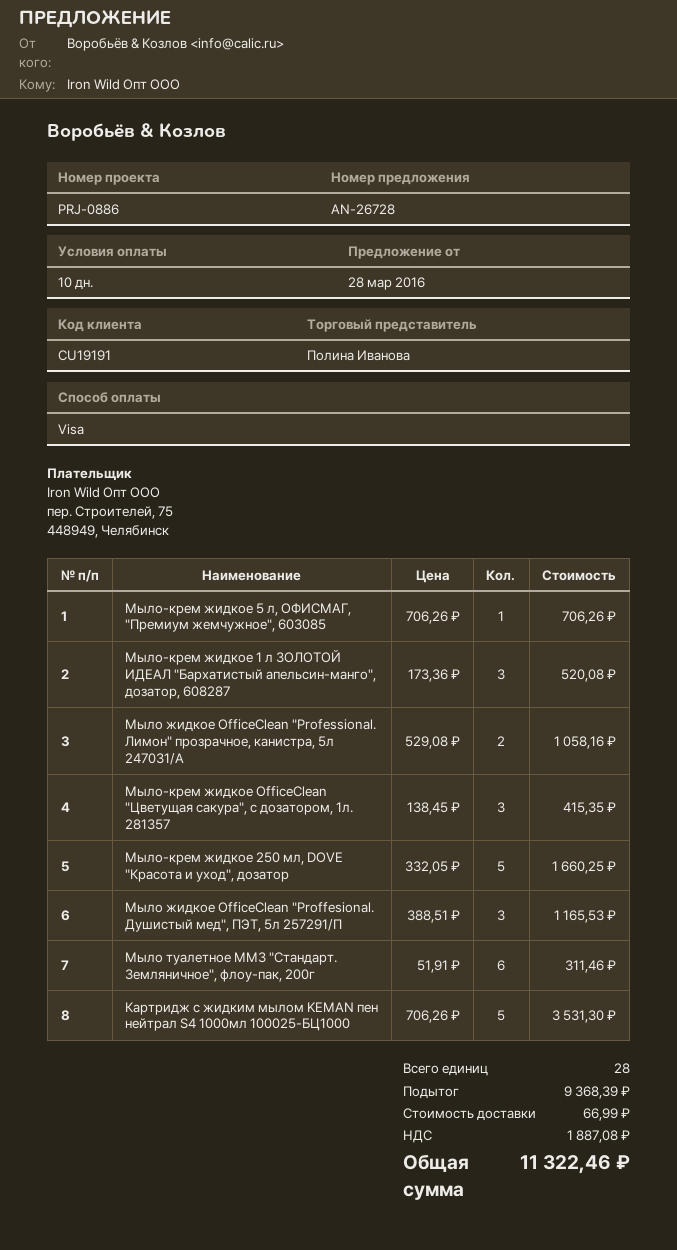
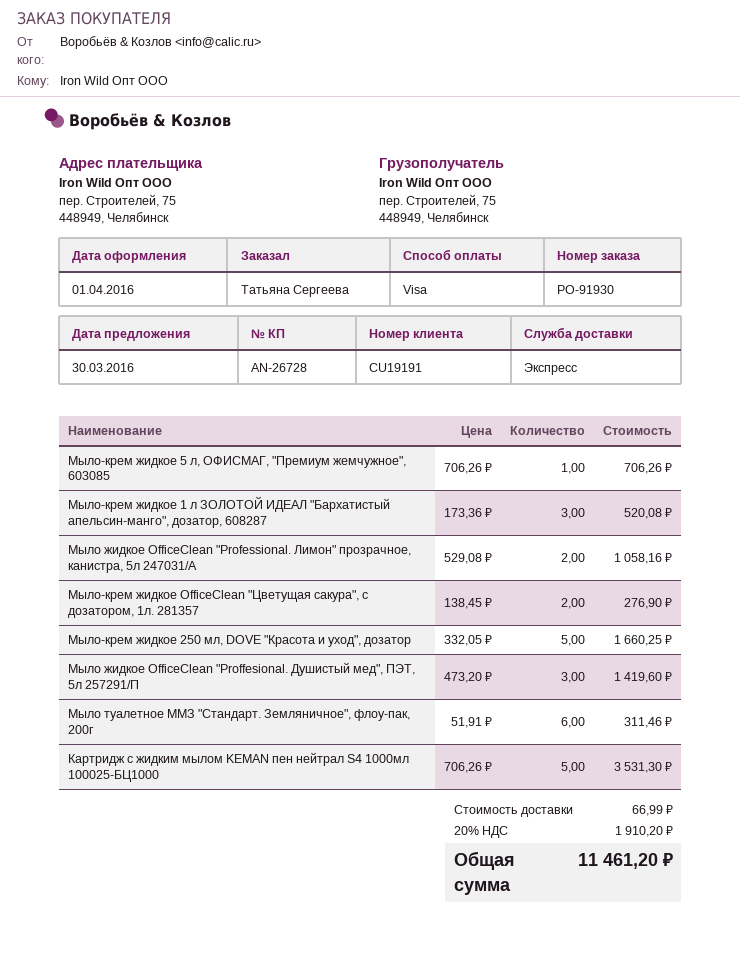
quote date: 2016-03-28 -> 2016-03-30
Мыло-крем жидкое OfficeClean "Цветущая сакура", с дозатором, 1л. 281357: 3 x 138.45 = 415.35 -> 2 x 138.45 = 276.90
Мыло жидкое OfficeClean "Proffesional. Душистый мед", ПЭТ, 5л 257291/П: 3 x 388.51 = 1165.53 -> 3 x 473.20 = 1419.60
tax: 1887.08 -> 1910.20
total: 11322.46 -> 11461.20

